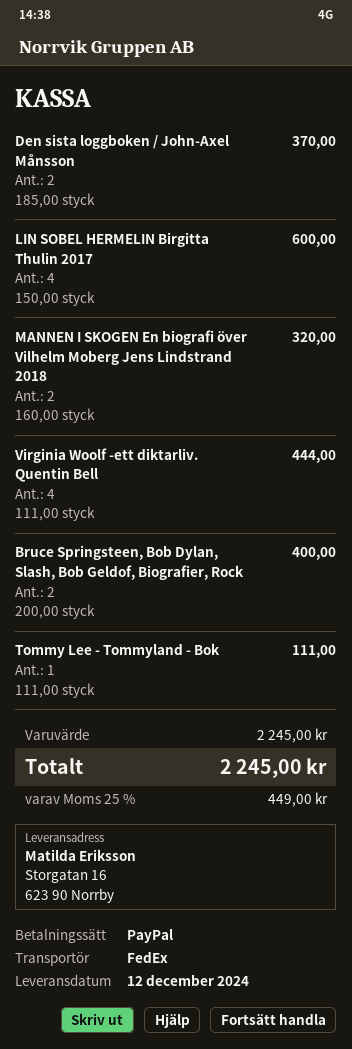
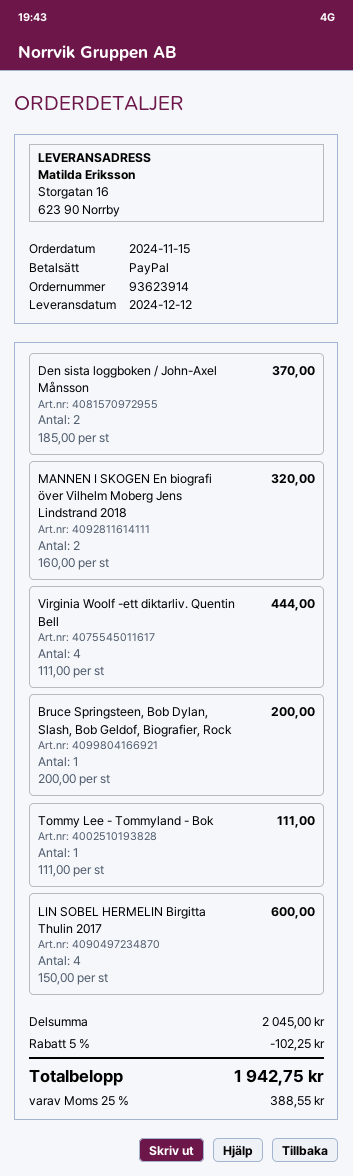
Bruce Springsteen, Bob Dylan, Slash, Bob Geldof, Biografier, Rock: 2 x 200.00 = 400.00 -> 1 x 200.00 = 200.00
subtotal: 2245.00 -> 2045.00
discount: none -> 5% = 102.25
tax: 25% = 449.00 -> 25% = 388.55
total: 2245.00 -> 1942.75

